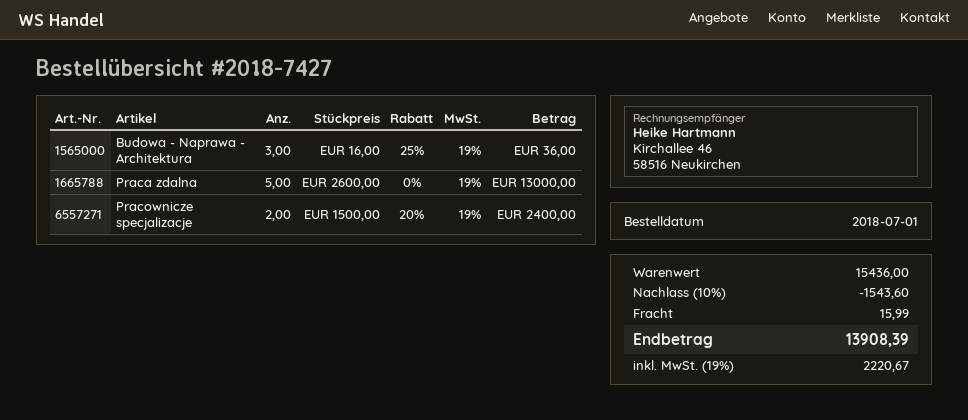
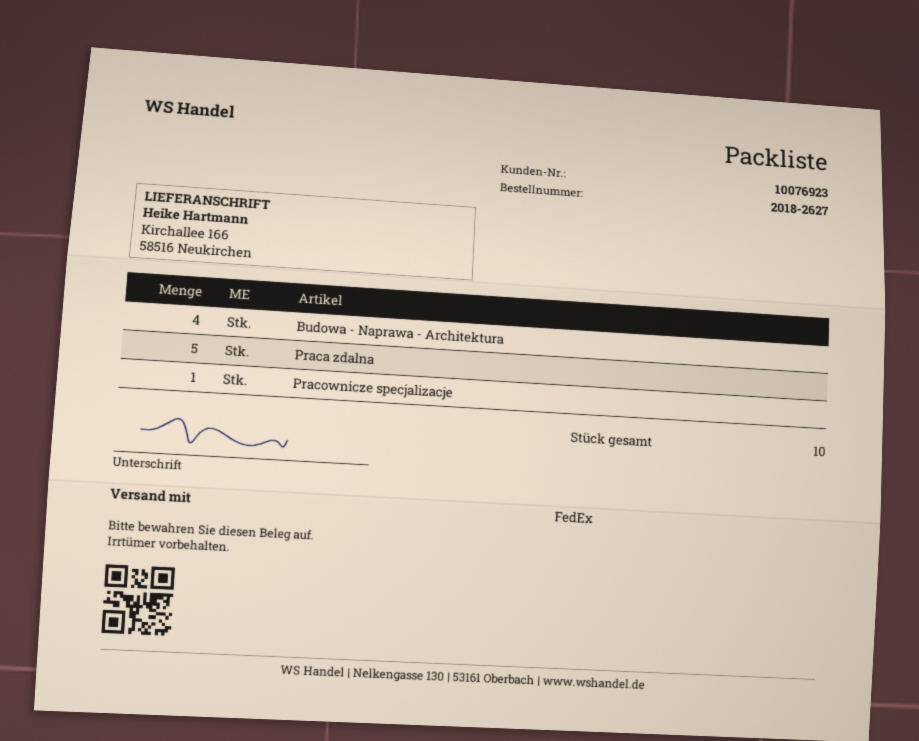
order number: 2018-7427 -> 2018-2627
Budowa - Naprawa - Architektura: 3 -> 4
Pracownicze specjalizacje: 2 -> 1

